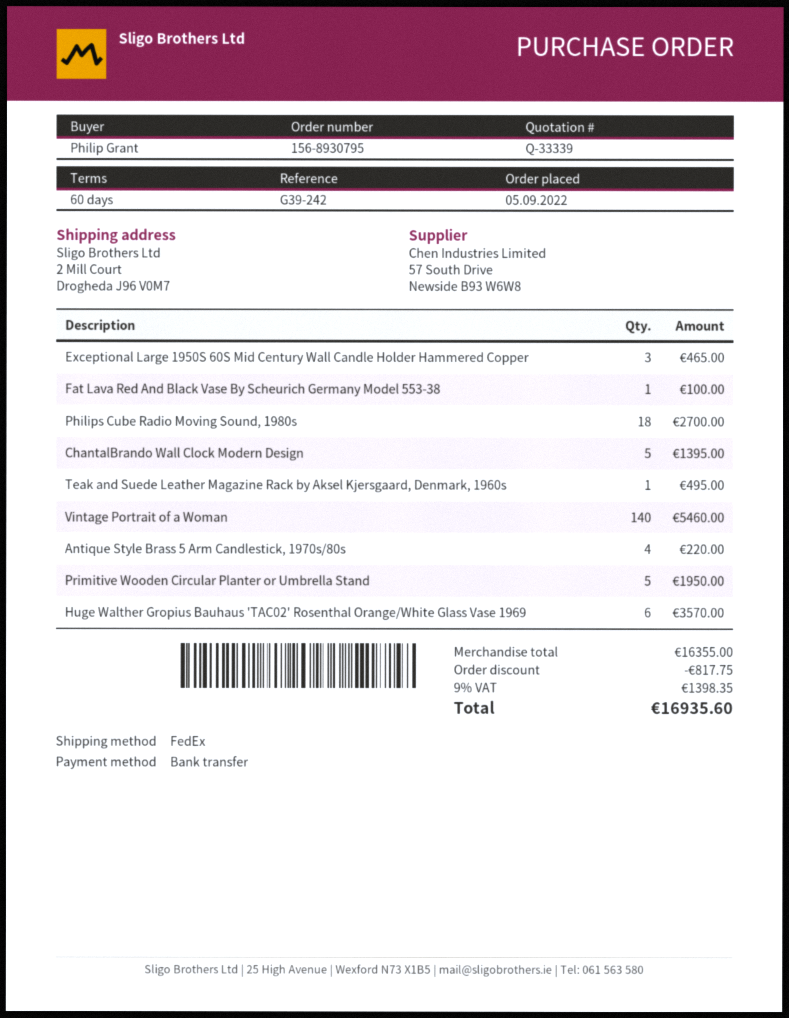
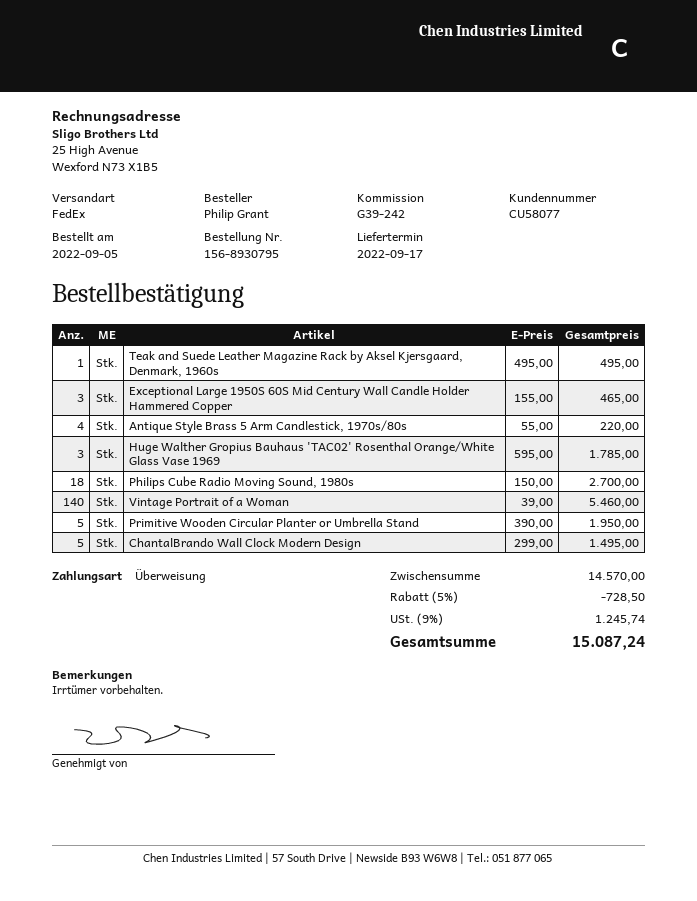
Fat Lava Red And Black Vase By Scheurich Germany Model 553-38: 1 for 100.00 -> none
ChantalBrando Wall Clock Modern Design: 5 for 1395.00 -> 5 for 1495.00
Huge Walther Gropius Bauhaus 'TAC02' Rosenthal Orange/White Glass Vase 1969: 6 for 3570.00 -> 3 for 1785.00
subtotal: 16355.00 -> 14570.00
discount: 817.75 -> 728.50
tax: 9% = 1398.35 -> 9% = 1245.74
total: 16935.60 -> 15087.24

